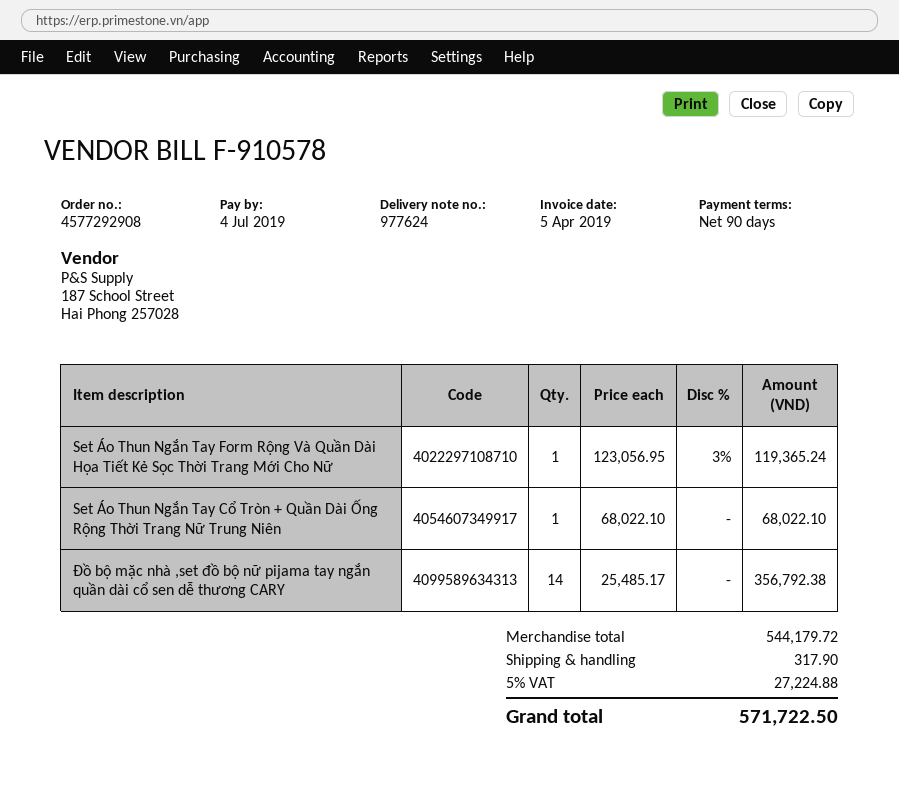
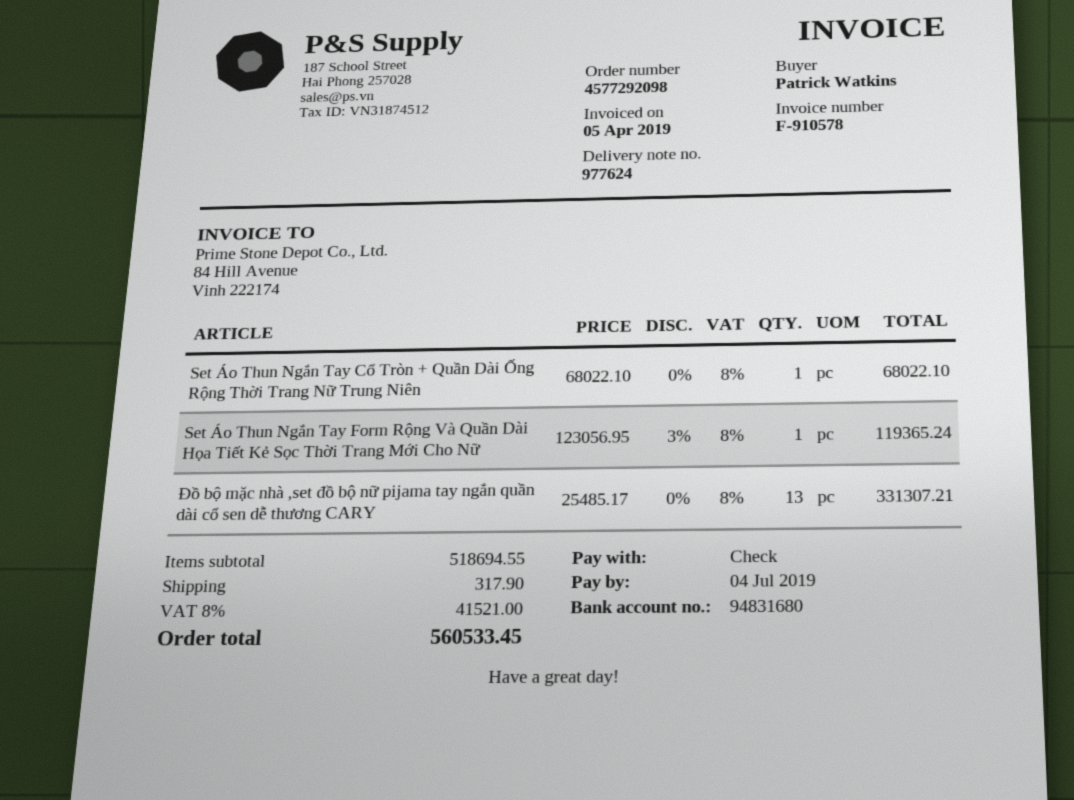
order number: 4577292908 -> 4577292098
Đồ bộ mặc nhà ,set đồ bộ nữ pijama tay ngắn quần dài cổ sen dễ thương CARY: 14 x 25485.17 = 356792.38 -> 13 x 25485.17 = 331307.21
subtotal: 544179.72 -> 518694.55
tax: 5% = 27224.88 -> 8% = 41521.00
total: 571722.50 -> 560533.45

